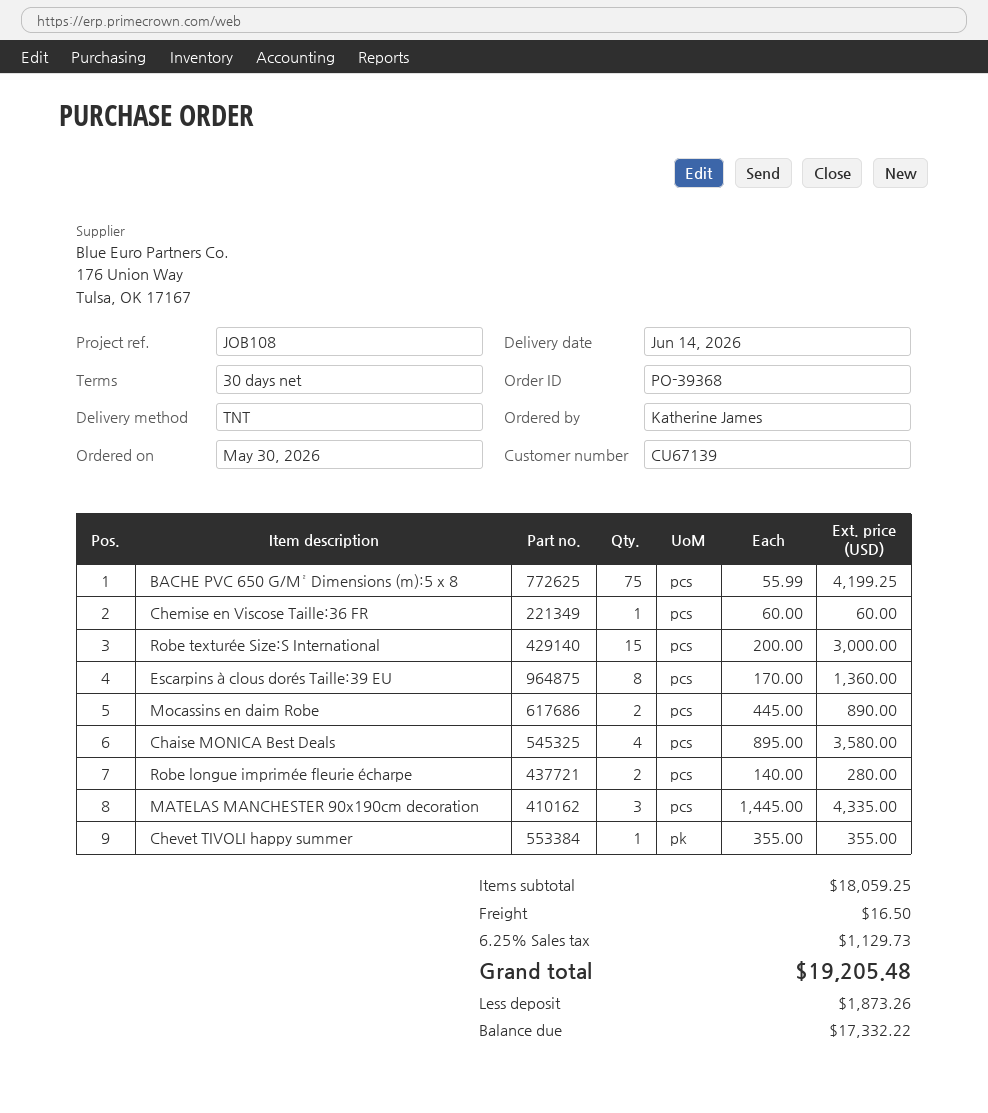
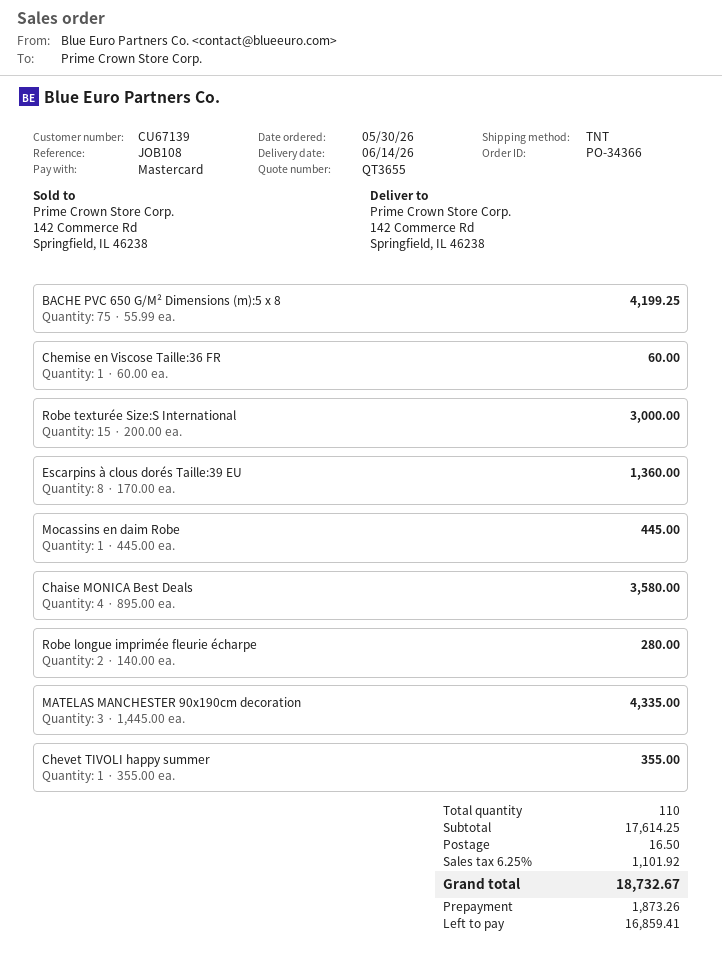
order number: PO-39368 -> PO-34366
Mocassins en daim Robe: 2 x 445.00 = 890.00 -> 1 x 445.00 = 445.00
subtotal: 18059.25 -> 17614.25
tax: 6.25% = 1129.73 -> 6.25% = 1101.92
total: 19205.48 -> 18732.67
balance: 17332.22 -> 16859.41

